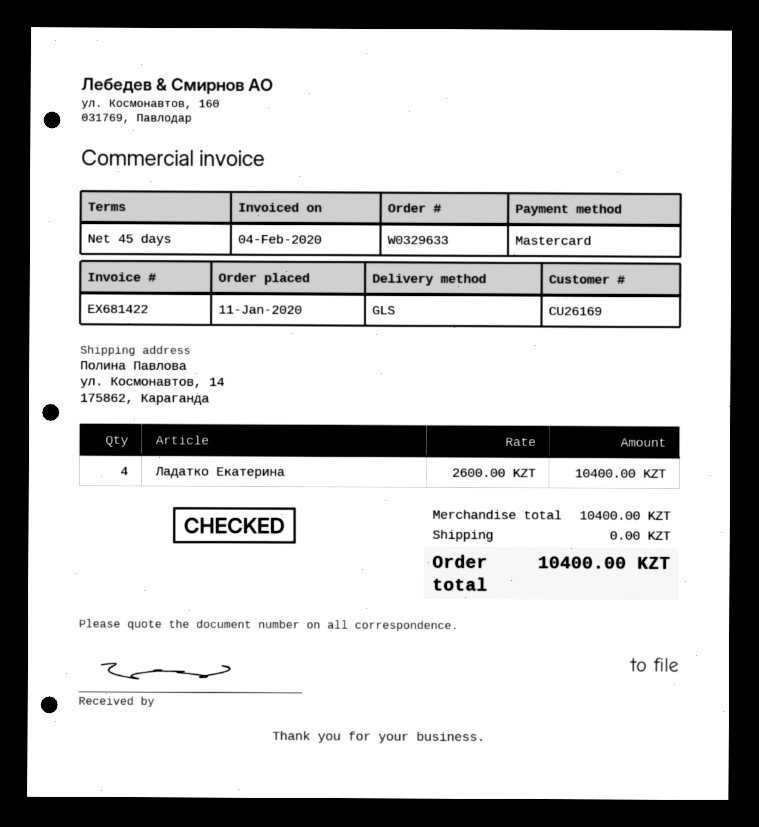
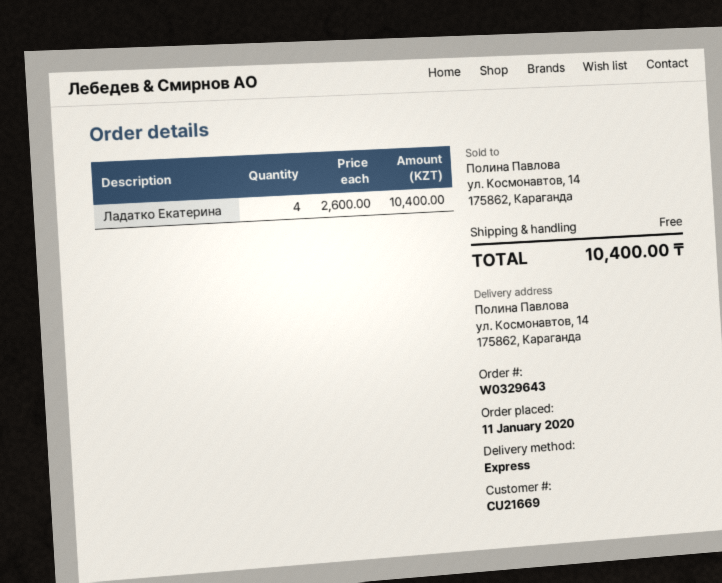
order number: W0329633 -> W0329643
customer number: CU26169 -> CU21669
shipping method: GLS -> express

